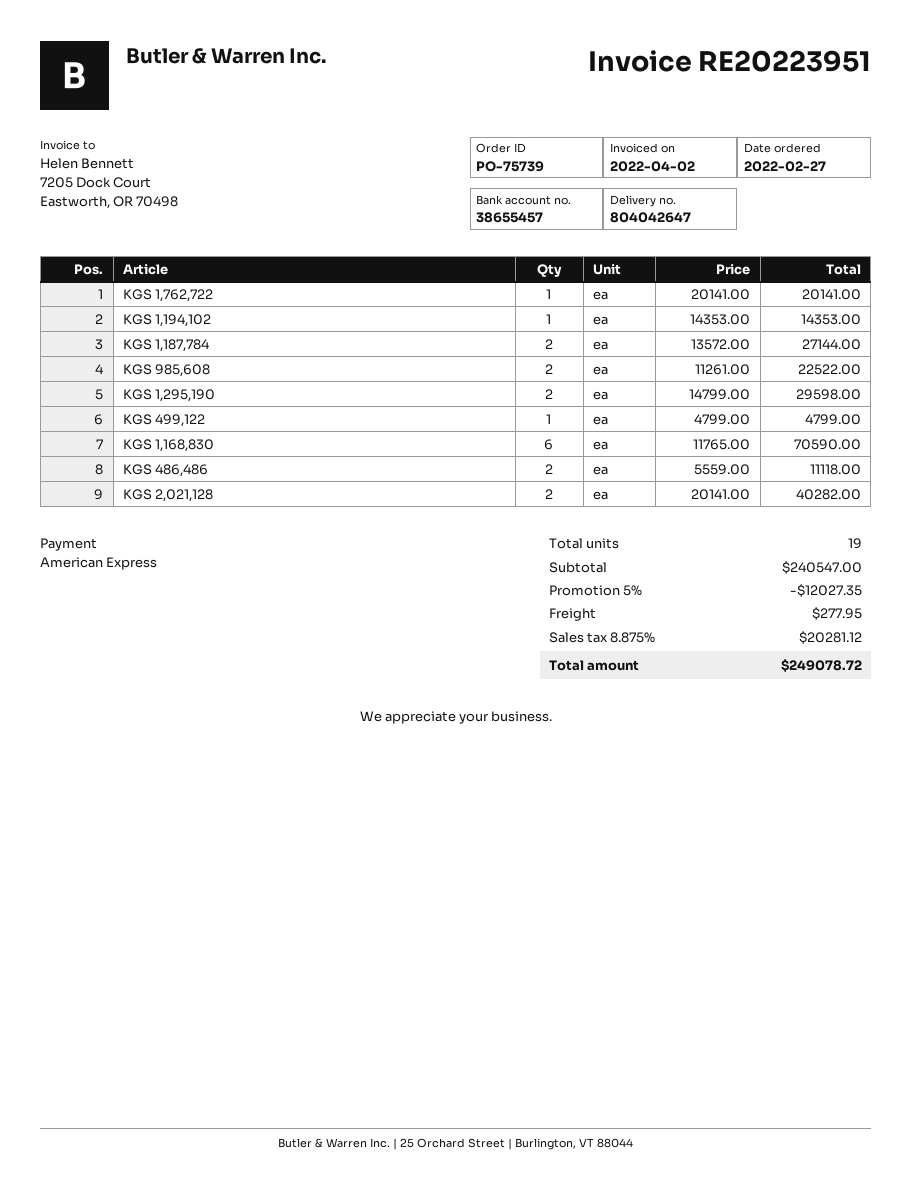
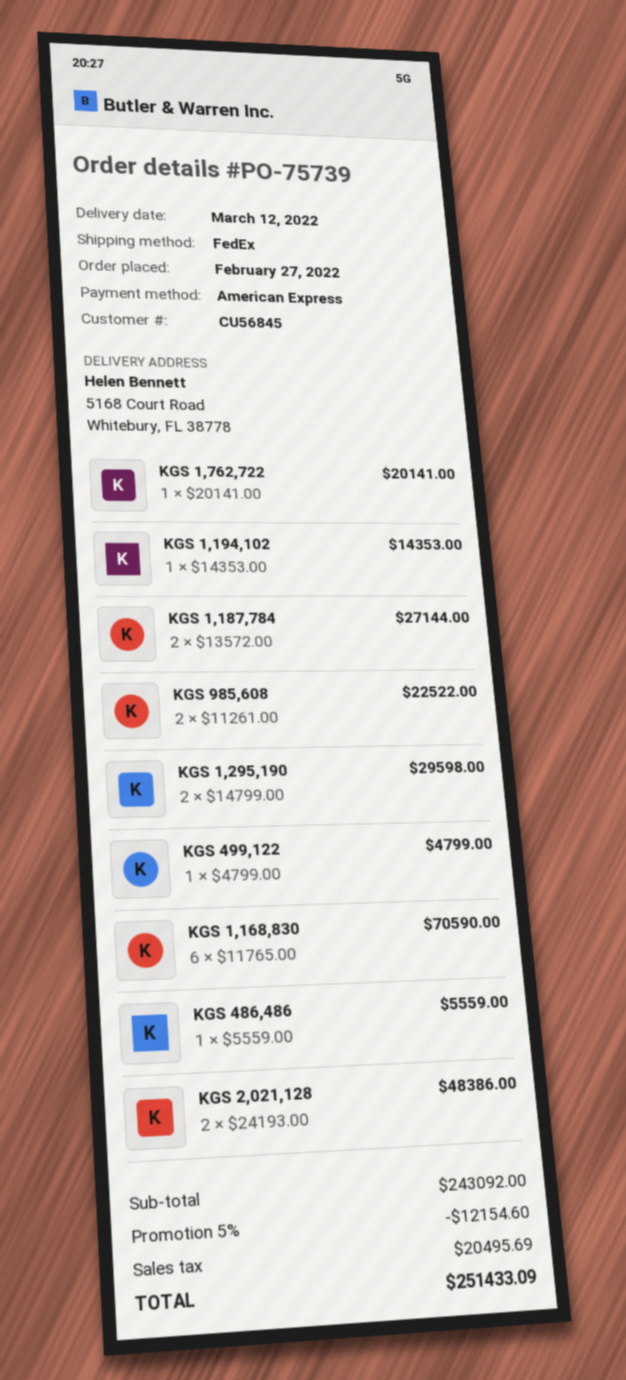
KGS 486,486: 2 x 5559.00 = 11118.00 -> 1 x 5559.00 = 5559.00
KGS 2,021,128: 2 x 20141.00 = 40282.00 -> 2 x 24193.00 = 48386.00
subtotal: 240547.00 -> 243092.00
discount: 5% = 12027.35 -> 5% = 12154.60
shipping: 277.95 -> none
tax: 20281.12 -> 20495.69
total: 249078.72 -> 251433.09

